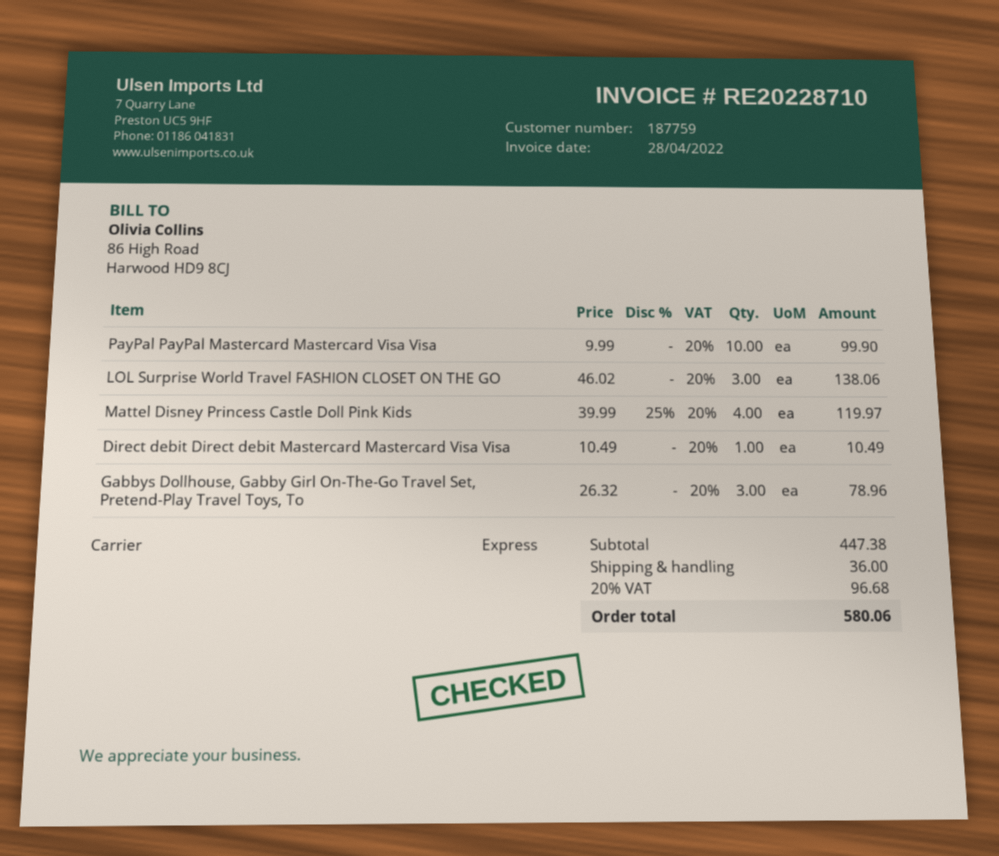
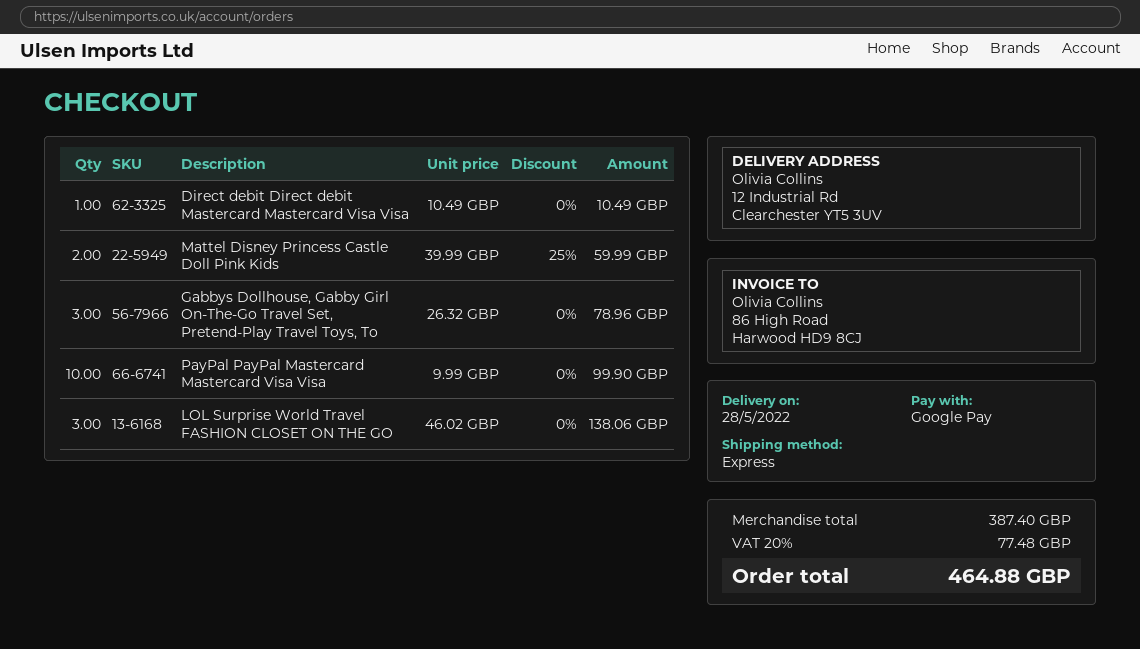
Mattel Disney Princess Castle Doll Pink Kids: 4 x 39.99 - 25% = 119.97 -> 2 x 39.99 - 25% = 59.99
subtotal: 447.38 -> 387.40
shipping: 36.00 -> none
tax: 20% = 96.68 -> 20% = 77.48
total: 580.06 -> 464.88

